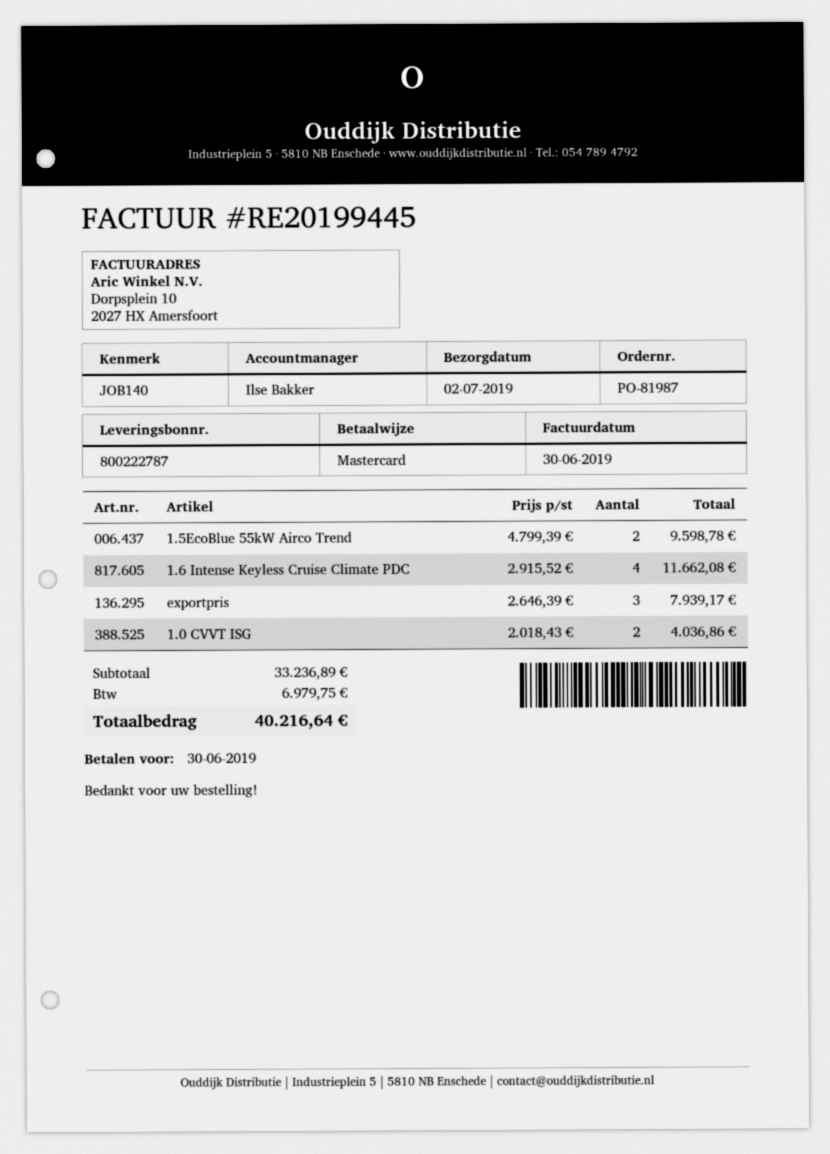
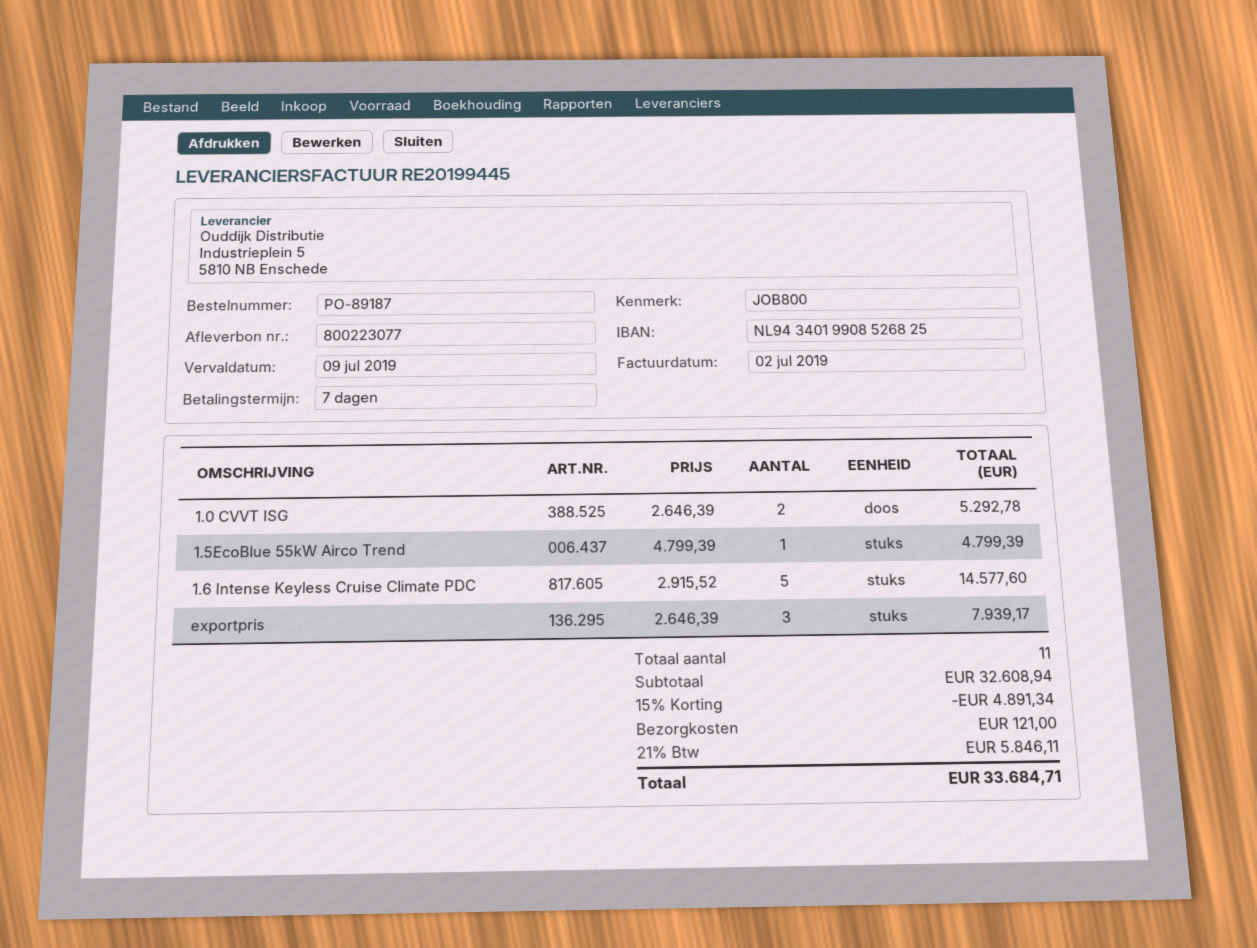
order number: PO-81987 -> PO-89187
delivery note number: 800222787 -> 800223077
invoice date: 2019-06-30 -> 2019-07-02
due date: 2019-06-30 -> 2019-07-09
reference: JOB140 -> JOB800
1.5EcoBlue 55kW Airco Trend: 2 x 4799.39 = 9598.78 -> 1 x 4799.39 = 4799.39
1.6 Intense Keyless Cruise Climate PDC: 4 x 2915.52 = 11662.08 -> 5 x 2915.52 = 14577.60
1.0 CVVT ISG: 2 x 2018.43 = 4036.86 -> 2 x 2646.39 = 5292.78
subtotal: 33236.89 -> 32608.94
discount: none -> 15% = 4891.34
shipping: none -> 121.00
tax: 6979.75 -> 5846.11
total: 40216.64 -> 33684.71

